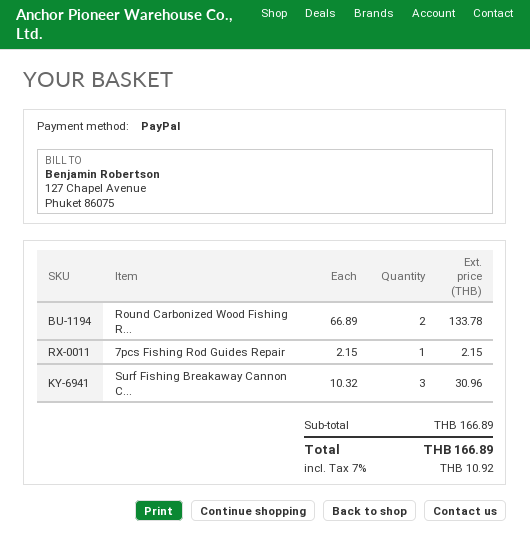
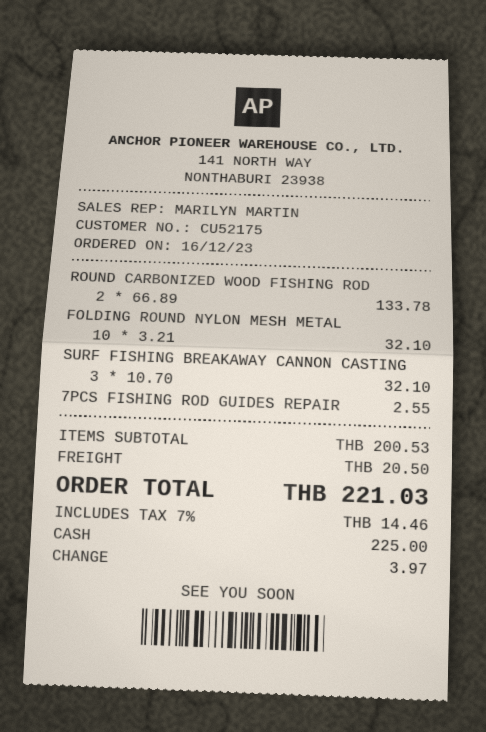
payment method: PayPal -> cash
7pcs Fishing Rod Guides Repair: 1 x 2.15 = 2.15 -> 1 x 2.55 = 2.55
Surf Fishing Breakaway Cannon C...: 3 x 10.32 = 30.96 -> 3 x 10.70 = 32.10
FOLDING ROUND NYLON MESH METAL: none -> 10 x 3.21 = 32.10
subtotal: 166.89 -> 200.53
shipping: none -> 20.50
tax: 7% = 10.92 -> 7% = 14.46
total: 166.89 -> 221.03

